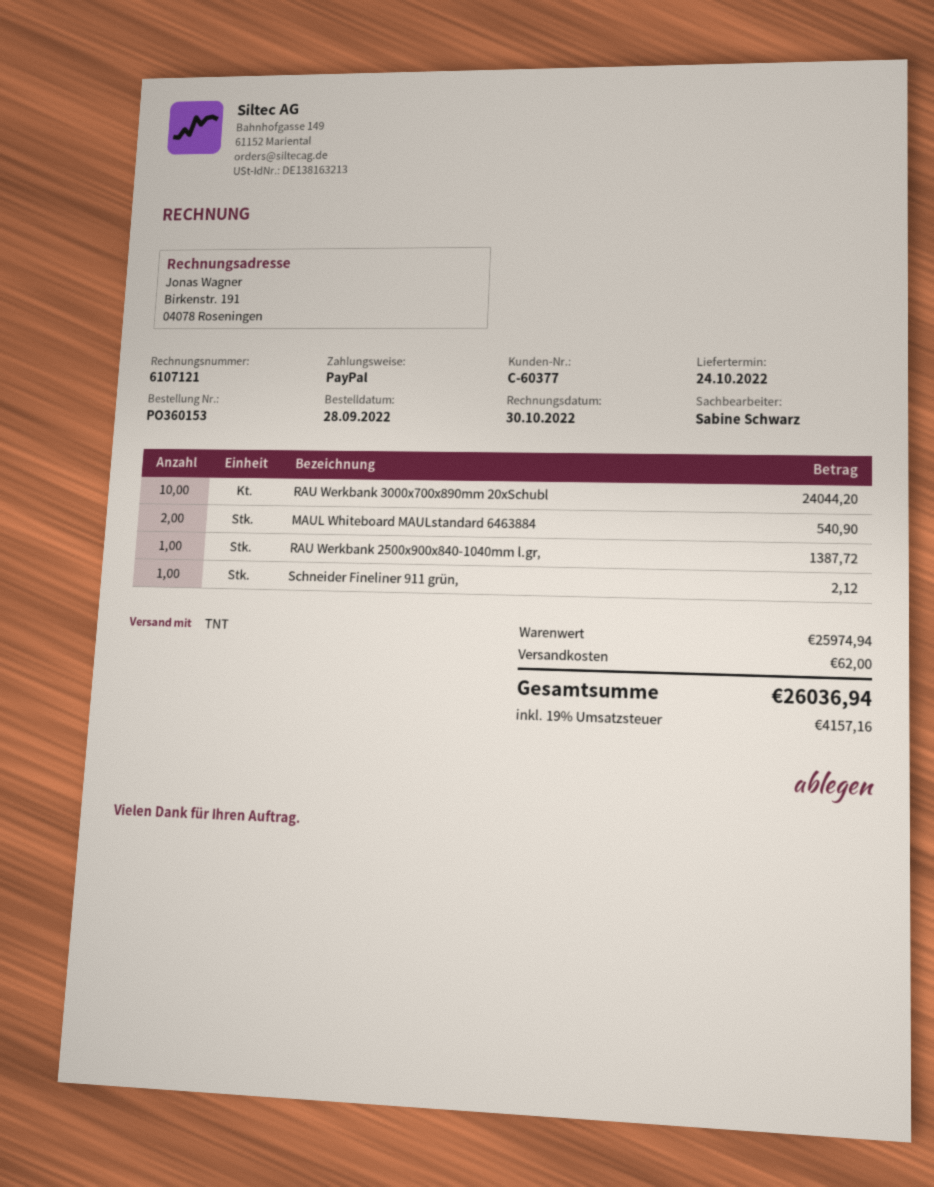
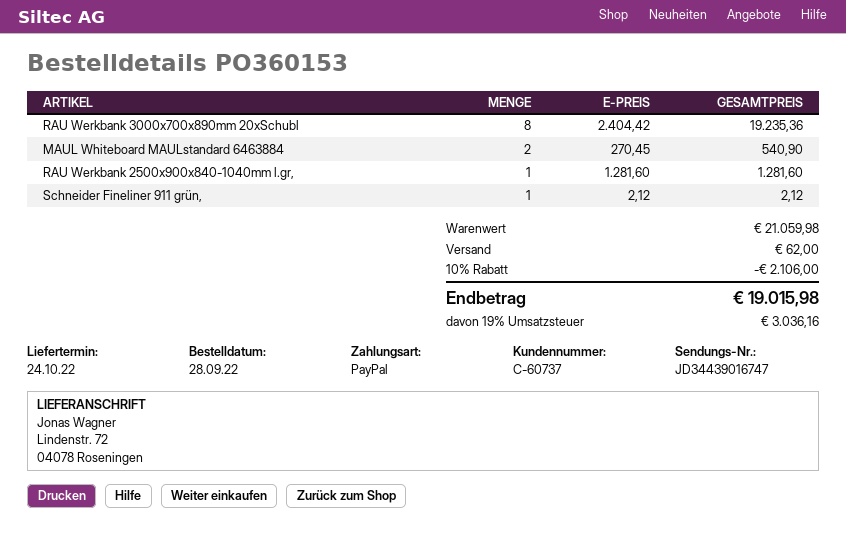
customer number: C-60377 -> C-60737
RAU Werkbank 3000x700x890mm 20xSchubl: 10 for 24044.20 -> 8 for 19235.36
RAU Werkbank 2500x900x840-1040mm l.gr,: 1 for 1387.72 -> 1 for 1281.60
subtotal: 25974.94 -> 21059.98
discount: none -> 10% = 2106.00
tax: 19% = 4157.16 -> 19% = 3036.16
total: 26036.94 -> 19015.98

